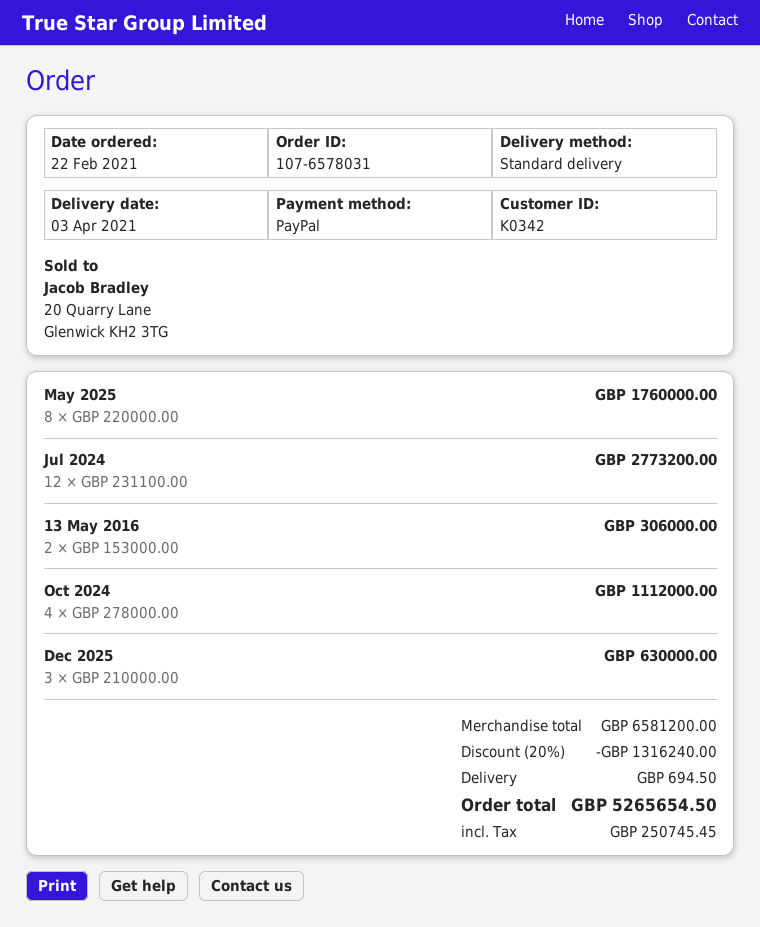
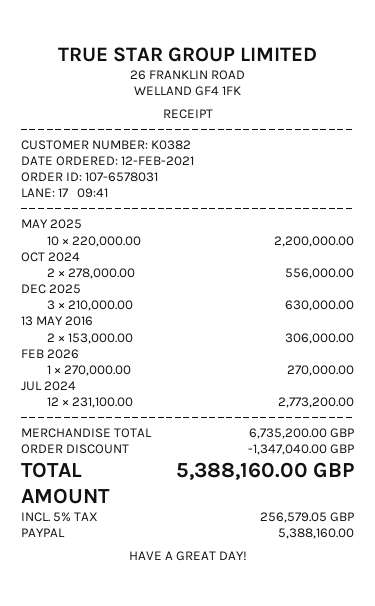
order date: 2021-02-22 -> 2021-02-12
customer number: K0342 -> K0382
May 2025: 8 x 220000.00 = 1760000.00 -> 10 x 220000.00 = 2200000.00
Oct 2024: 4 x 278000.00 = 1112000.00 -> 2 x 278000.00 = 556000.00
FEB 2026: none -> 1 x 270000.00 = 270000.00
subtotal: 6581200.00 -> 6735200.00
discount: 1316240.00 -> 1347040.00
shipping: 694.50 -> none
tax: 250745.45 -> 256579.05
total: 5265654.50 -> 5388160.00

